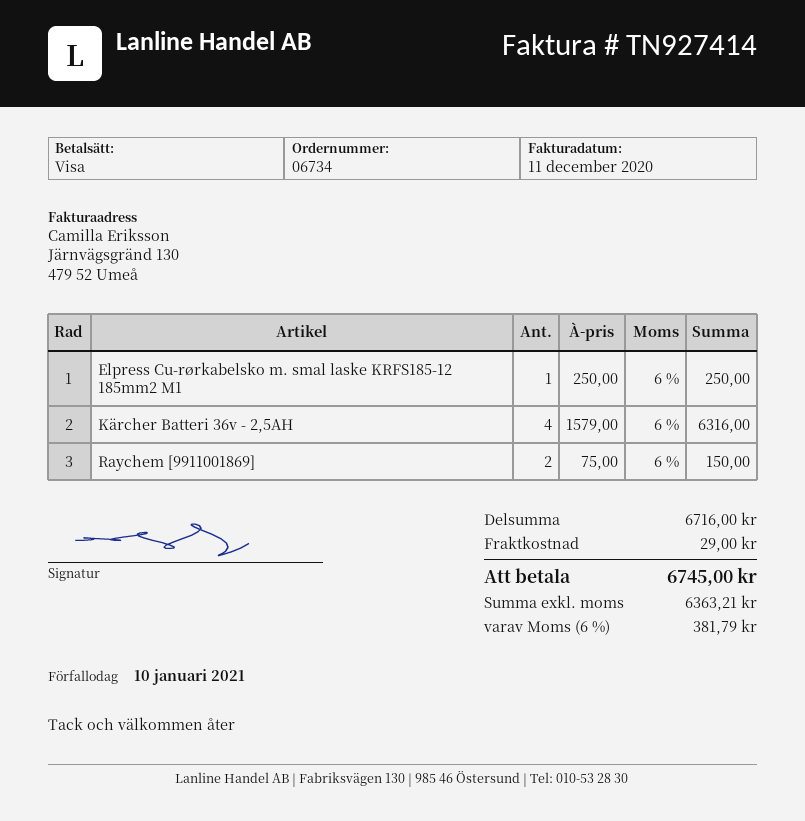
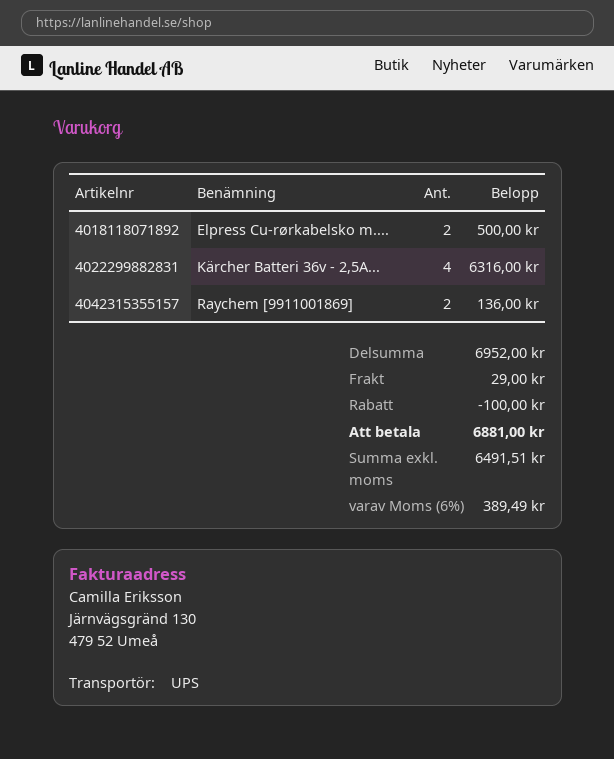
Elpress Cu-rørkabelsko m. smal laske KRFS185-12 185mm2 M1: 1 for 250.00 -> 2 for 500.00
Raychem [9911001869]: 2 for 150.00 -> 2 for 136.00
subtotal: 6716.00 -> 6952.00
discount: none -> 100.00
net: 6363.21 -> 6491.51
tax: 6% = 381.79 -> 6% = 389.49
total: 6745.00 -> 6881.00

